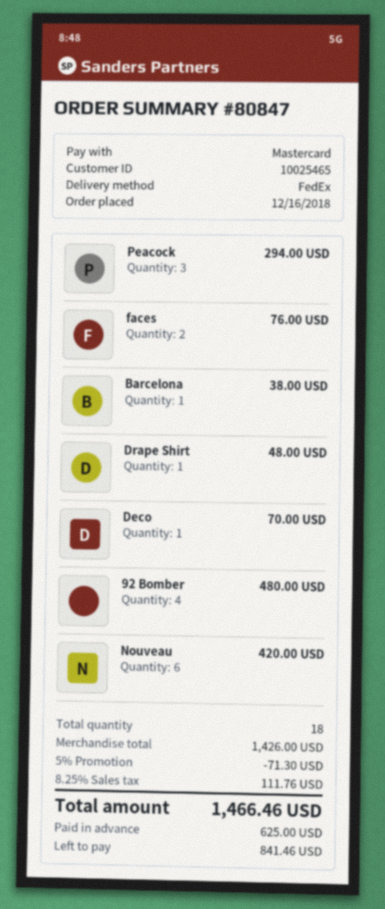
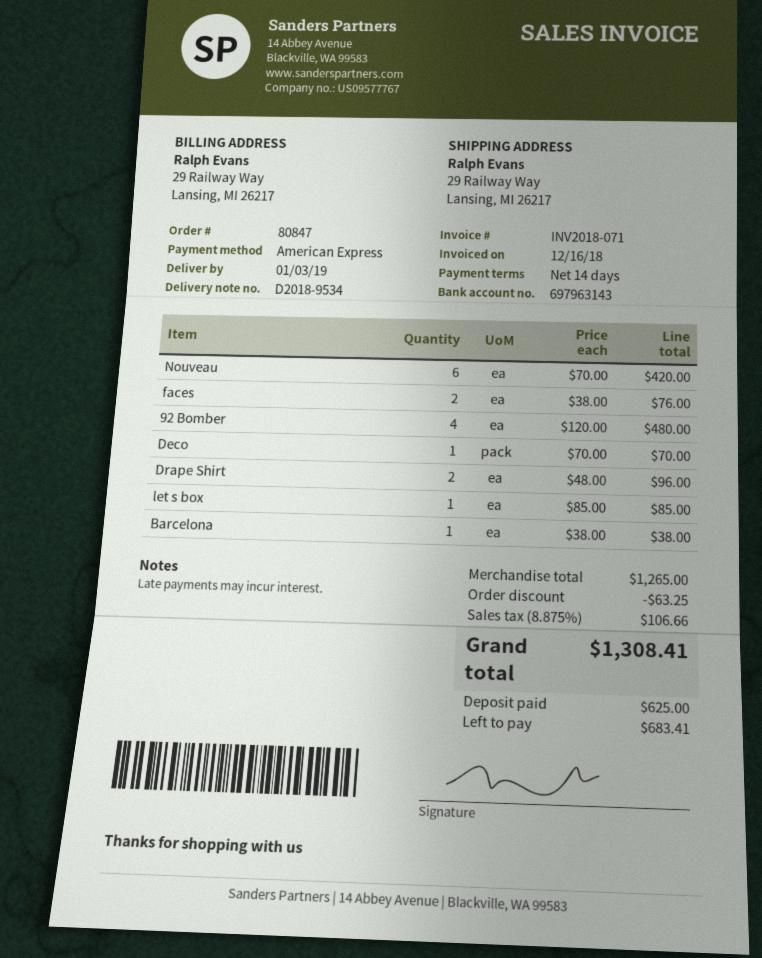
payment method: Mastercard -> American Express
Peacock: 3 for 294.00 -> none
Drape Shirt: 1 for 48.00 -> 2 for 96.00
let s box: none -> 1 for 85.00
subtotal: 1426.00 -> 1265.00
discount: 71.30 -> 63.25
tax: 8.25% = 111.76 -> 8.875% = 106.66
total: 1466.46 -> 1308.41
balance: 841.46 -> 683.41

